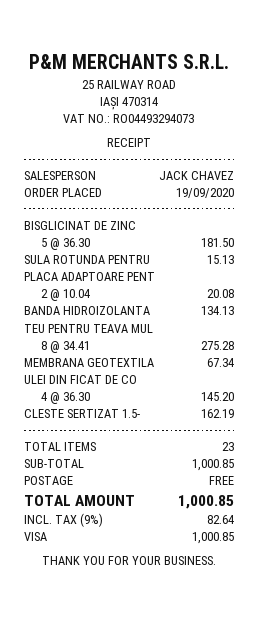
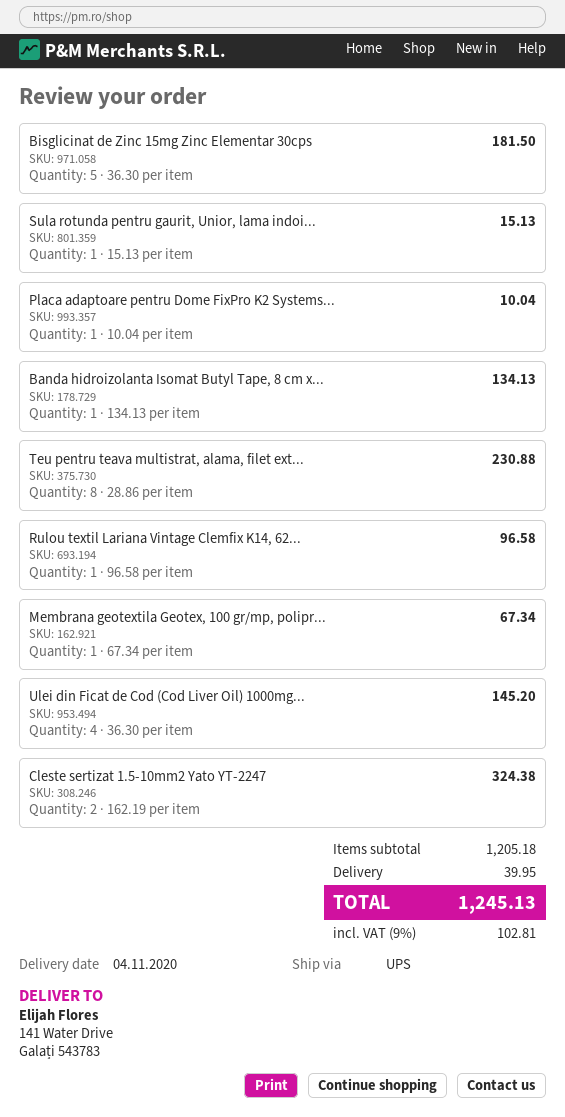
PLACA ADAPTOARE PENT: 2 x 10.04 = 20.08 -> 1 x 10.04 = 10.04
TEU PENTRU TEAVA MUL: 8 x 34.41 = 275.28 -> 8 x 28.86 = 230.88
CLESTE SERTIZAT 1.5-: 1 x 162.19 = 162.19 -> 2 x 162.19 = 324.38
Rulou textil Lariana Vintage Clemfix K14, 62...: none -> 1 x 96.58 = 96.58
subtotal: 1000.85 -> 1205.18
shipping: 0.00 -> 39.95
tax: 9% = 82.64 -> 9% = 102.81
total: 1000.85 -> 1245.13

